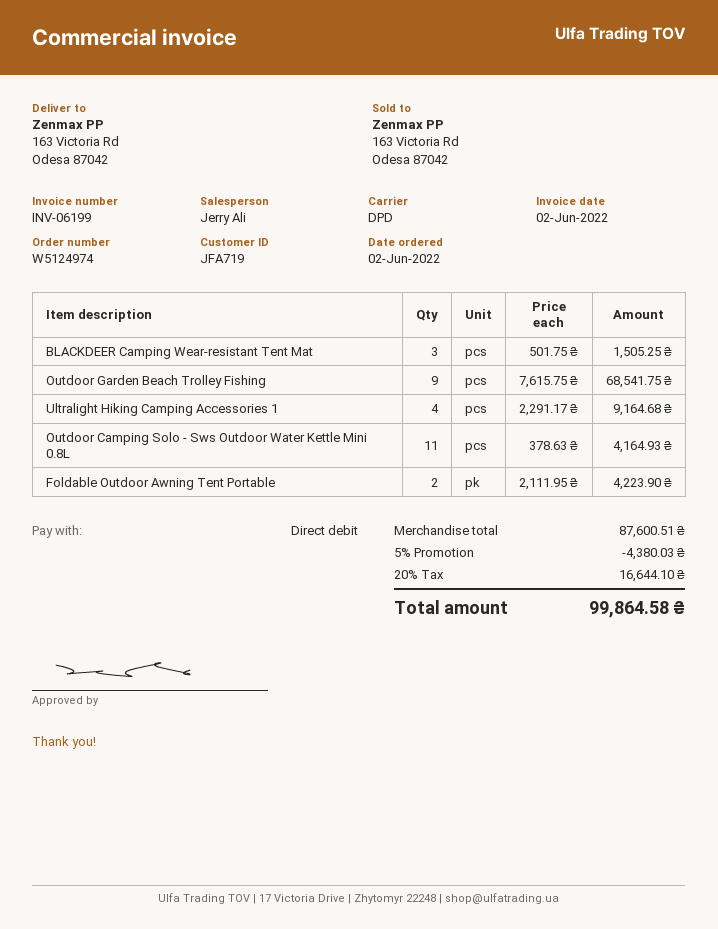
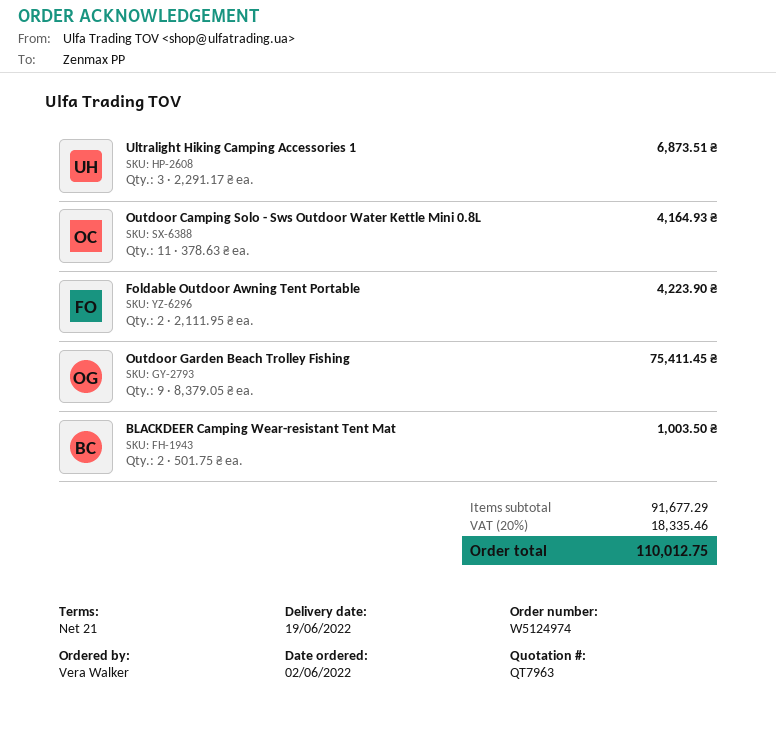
BLACKDEER Camping Wear-resistant Tent Mat: 3 x 501.75 = 1505.25 -> 2 x 501.75 = 1003.50
Outdoor Garden Beach Trolley Fishing: 9 x 7615.75 = 68541.75 -> 9 x 8379.05 = 75411.45
Ultralight Hiking Camping Accessories 1: 4 x 2291.17 = 9164.68 -> 3 x 2291.17 = 6873.51
subtotal: 87600.51 -> 91677.29
discount: 5% = 4380.03 -> none
tax: 20% = 16644.10 -> 20% = 18335.46
total: 99864.58 -> 110012.75

